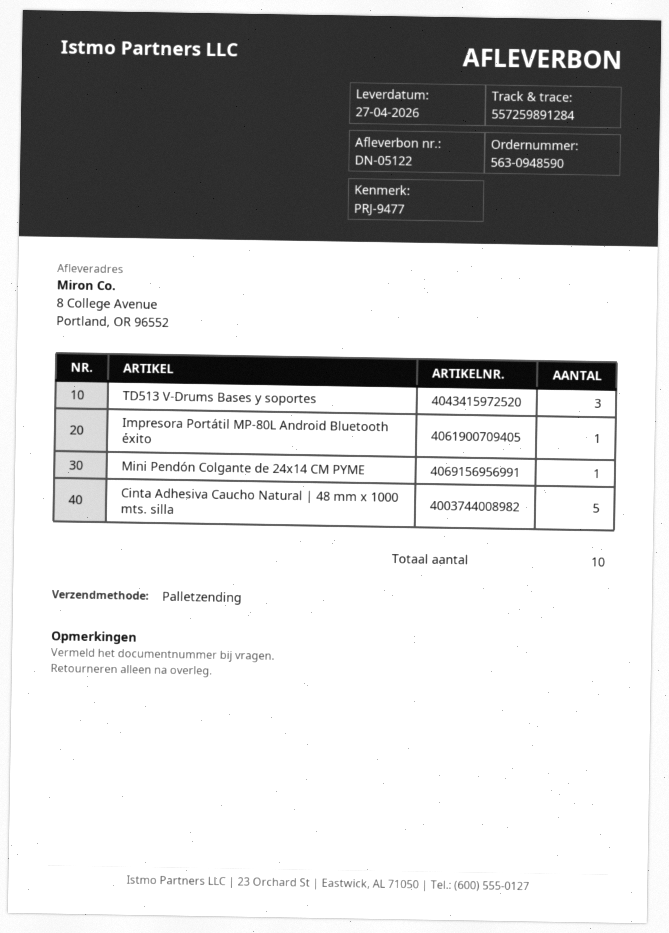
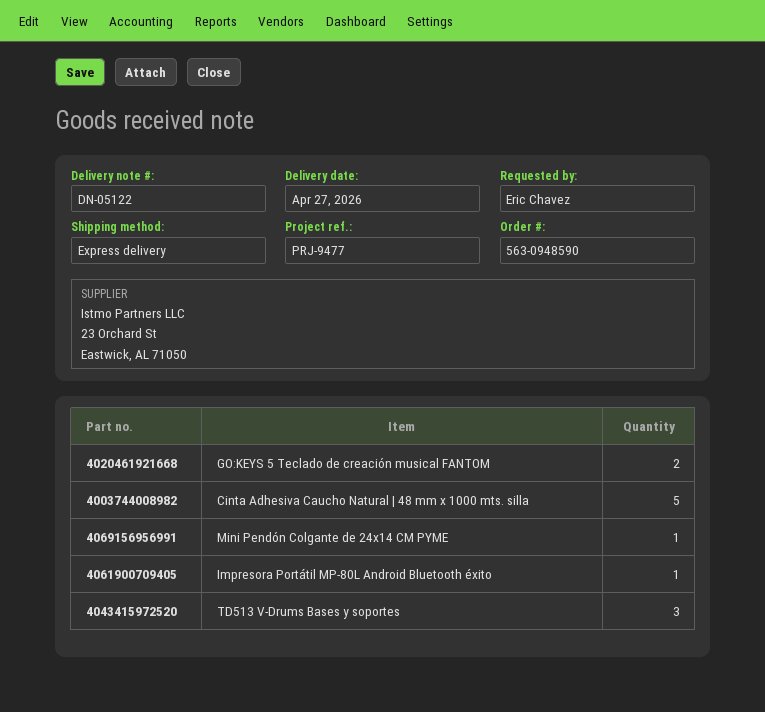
shipping method: pallet freight -> express
GO:KEYS 5 Teclado de creación musical FANTOM: none -> 2

